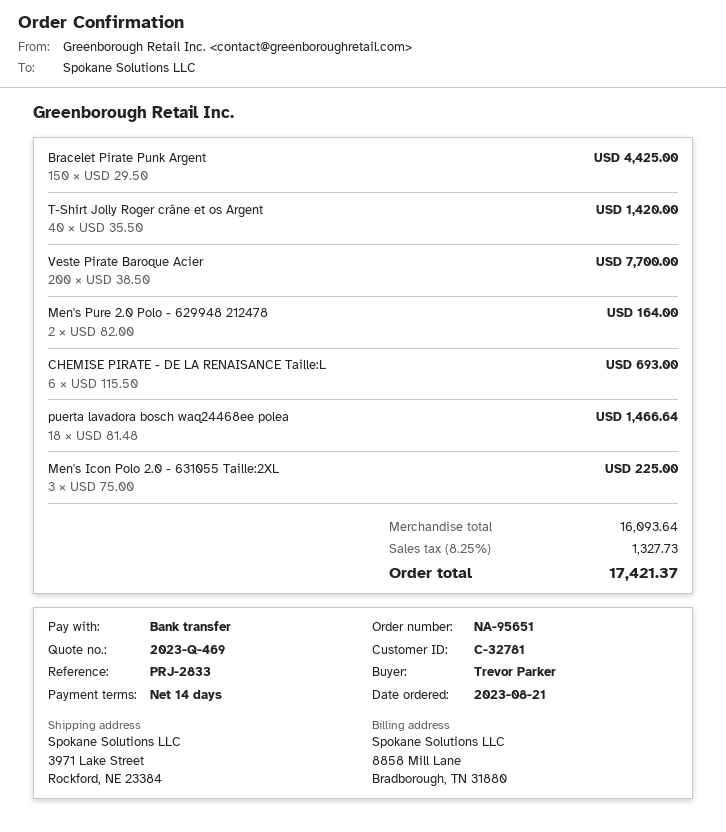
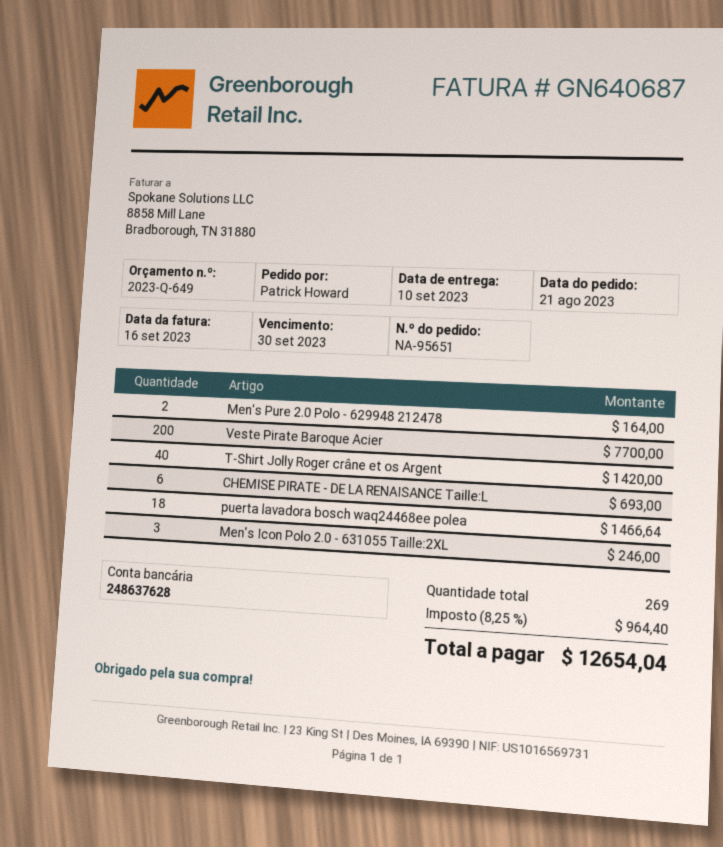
quote number: 2023-Q-469 -> 2023-Q-649
ordered by: Trevor Parker -> Patrick Howard
Bracelet Pirate Punk Argent: 150 for 4425.00 -> none
Men's Icon Polo 2.0 - 631055 Taille:2XL: 3 for 225.00 -> 3 for 246.00
tax: 8.25% = 1327.73 -> 8.25% = 964.40
total: 17421.37 -> 12654.04

